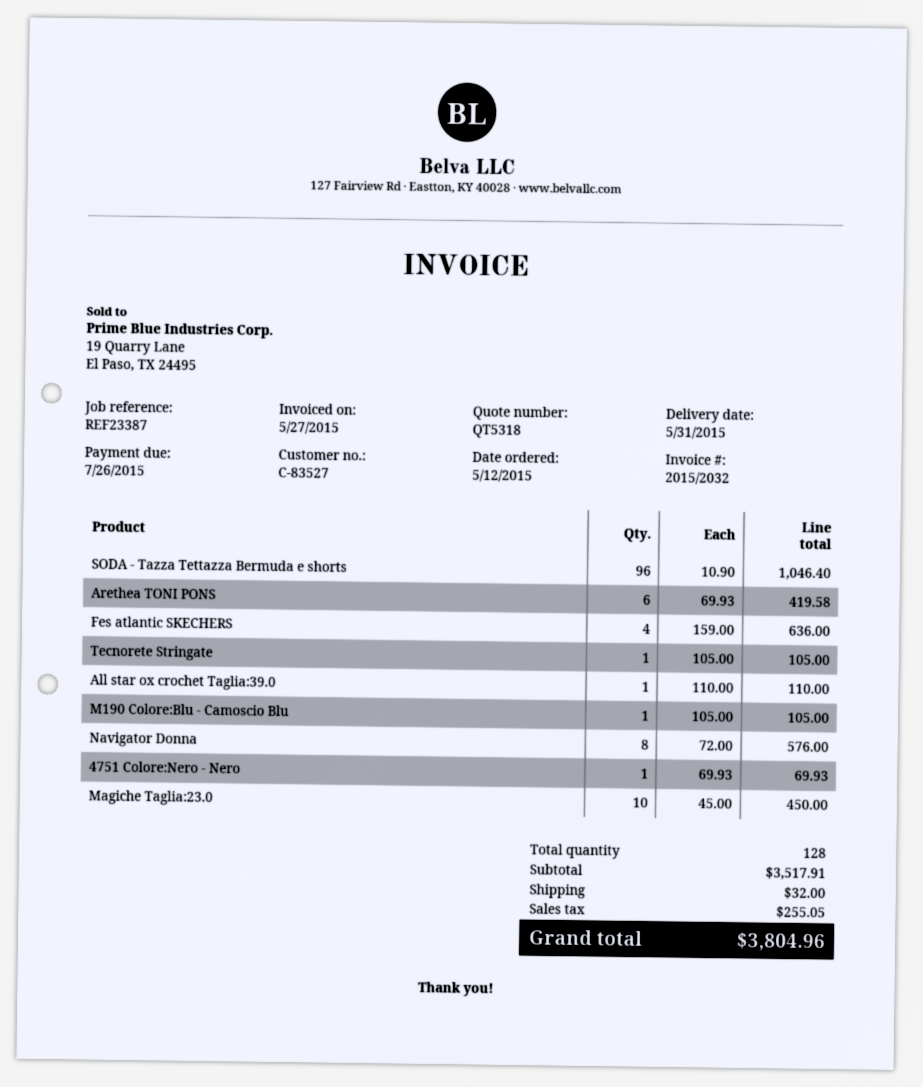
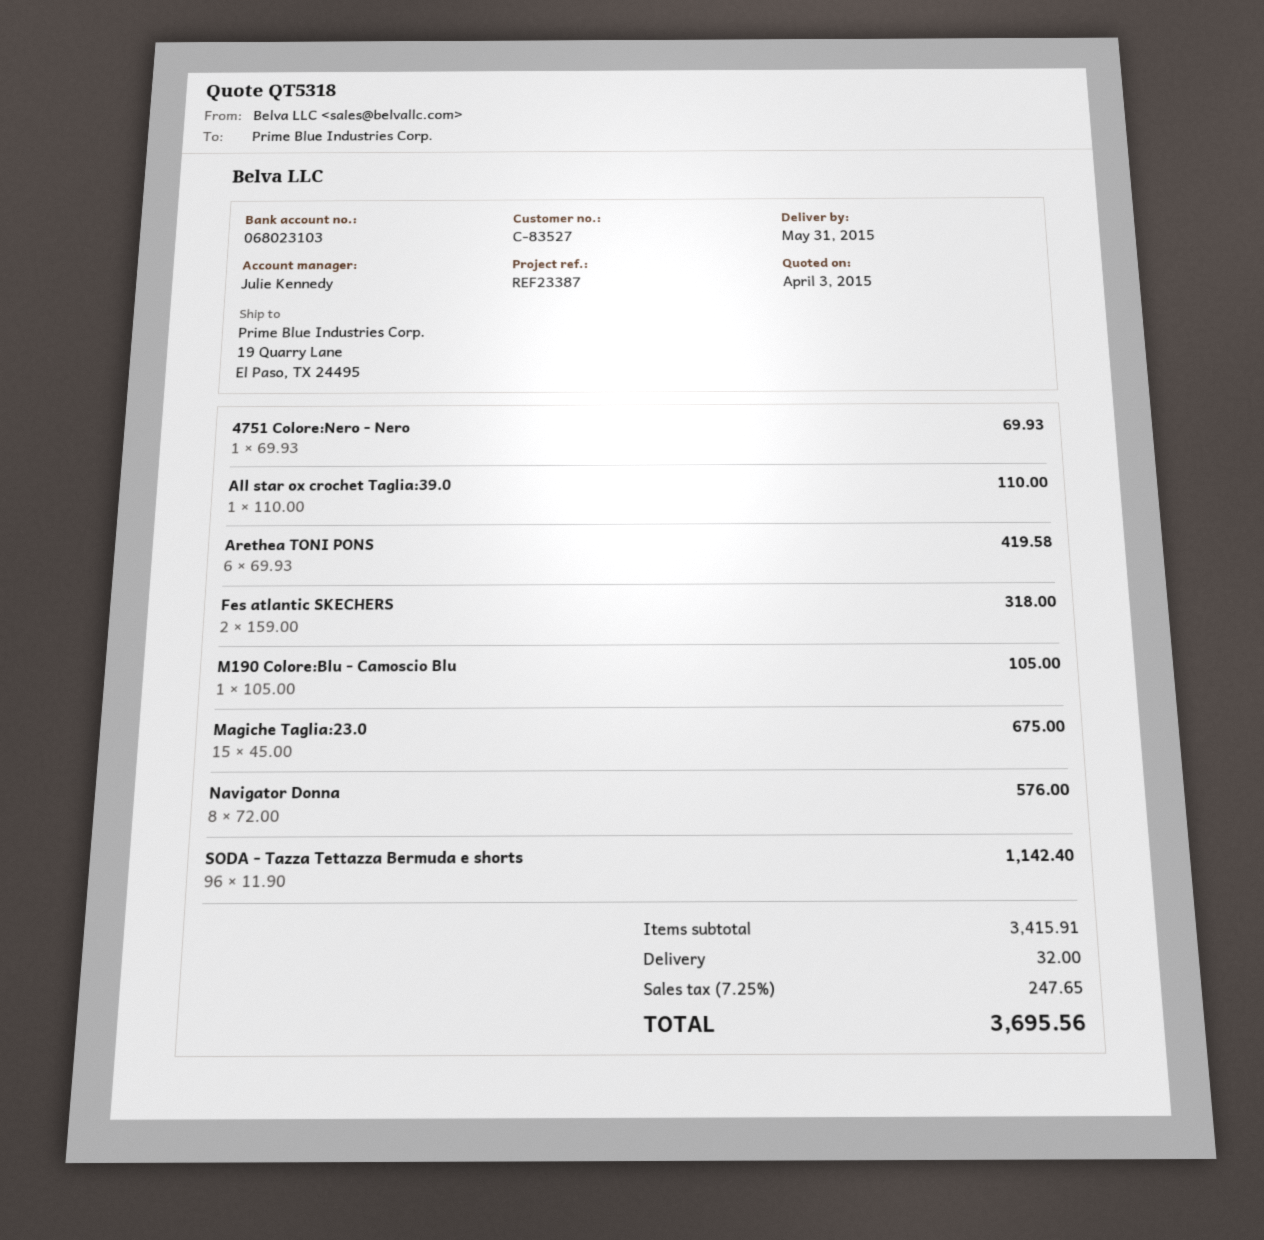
SODA - Tazza Tettazza Bermuda e shorts: 96 x 10.90 = 1046.40 -> 96 x 11.90 = 1142.40
Fes atlantic SKECHERS: 4 x 159.00 = 636.00 -> 2 x 159.00 = 318.00
Tecnorete Stringate: 1 x 105.00 = 105.00 -> none
Magiche Taglia:23.0: 10 x 45.00 = 450.00 -> 15 x 45.00 = 675.00
subtotal: 3517.91 -> 3415.91
tax: 255.05 -> 247.65
total: 3804.96 -> 3695.56

